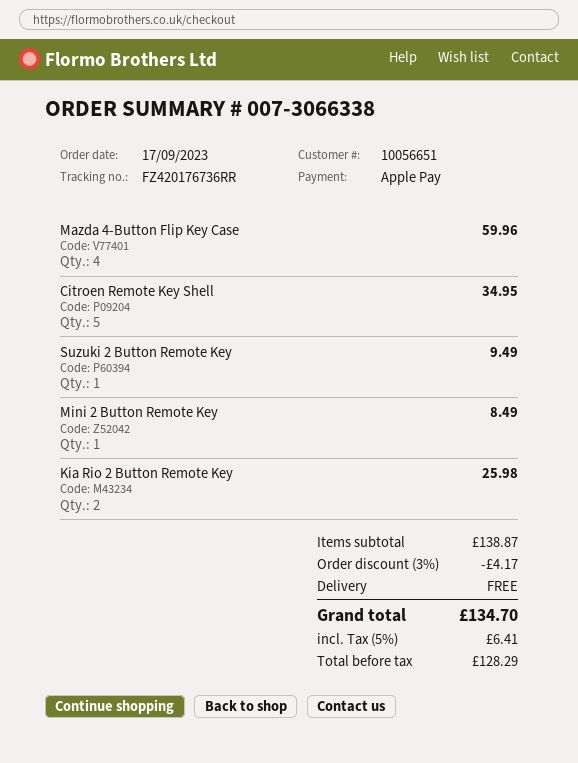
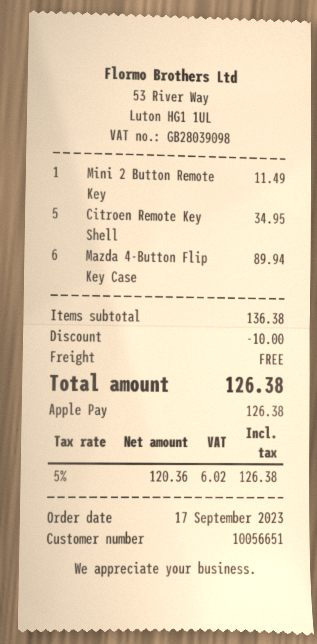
Mazda 4-Button Flip Key Case: 4 for 59.96 -> 6 for 89.94
Suzuki 2 Button Remote Key: 1 for 9.49 -> none
Mini 2 Button Remote Key: 1 for 8.49 -> 1 for 11.49
Kia Rio 2 Button Remote Key: 2 for 25.98 -> none
subtotal: 138.87 -> 136.38
discount: 4.17 -> 10.00
net: 128.29 -> 120.36
tax: 5% = 6.41 -> 5% = 6.02
total: 134.70 -> 126.38

